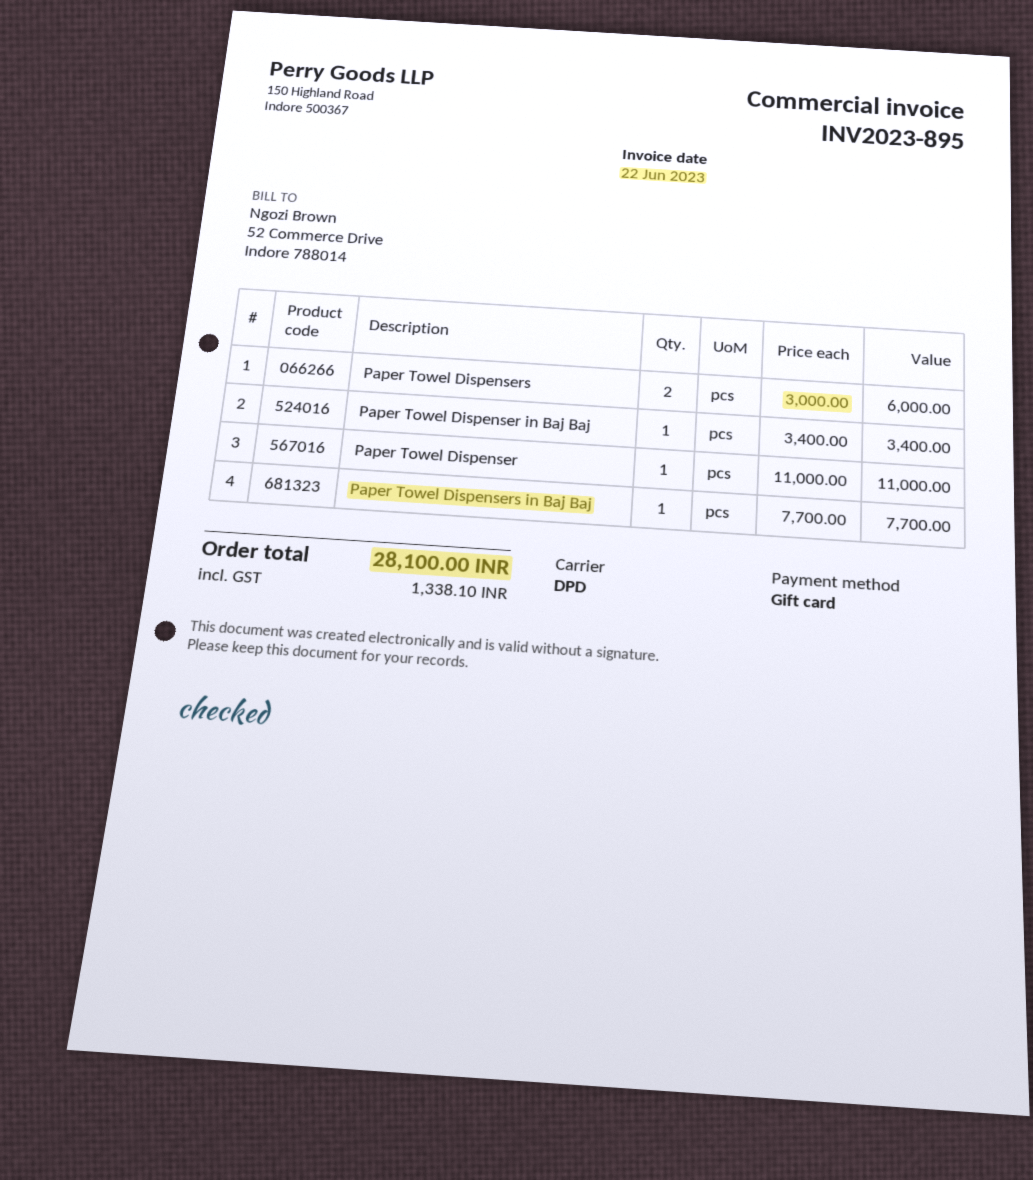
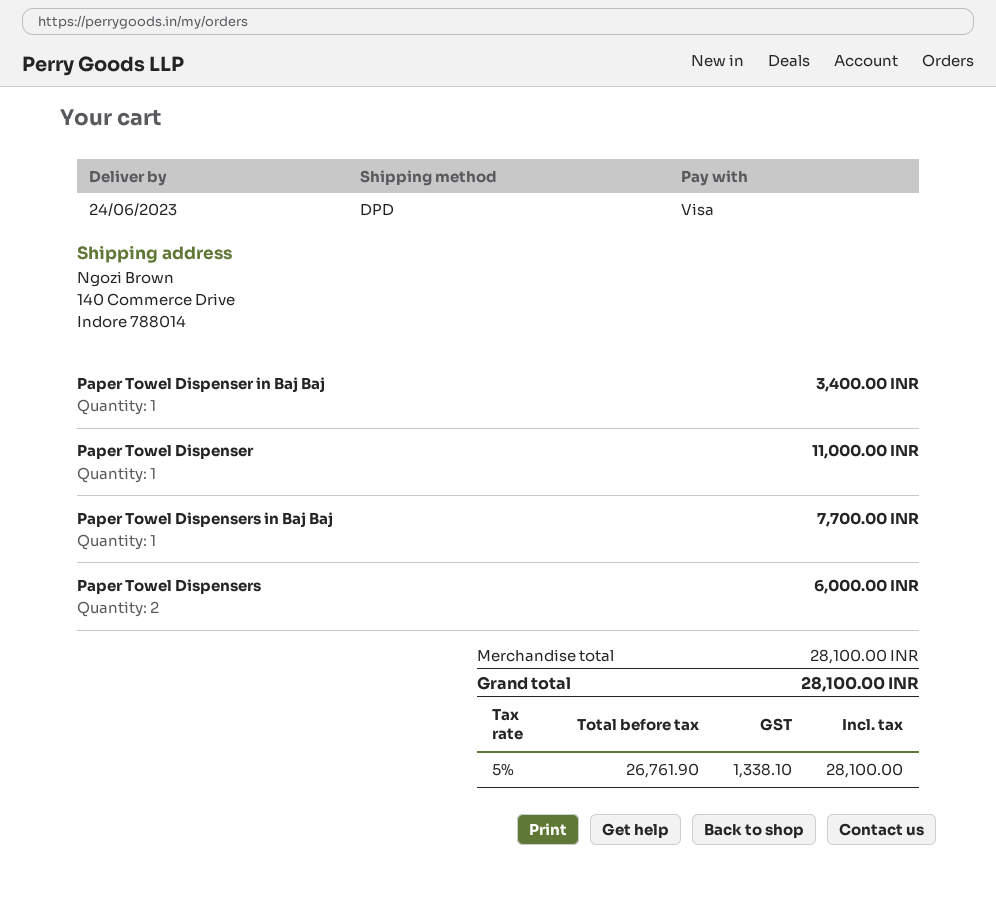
payment method: gift card -> Visa

